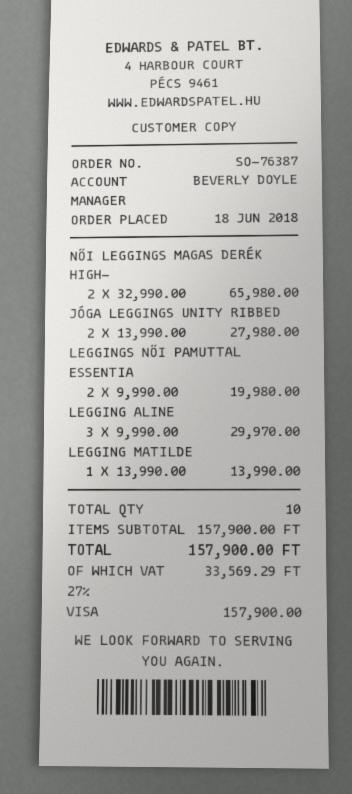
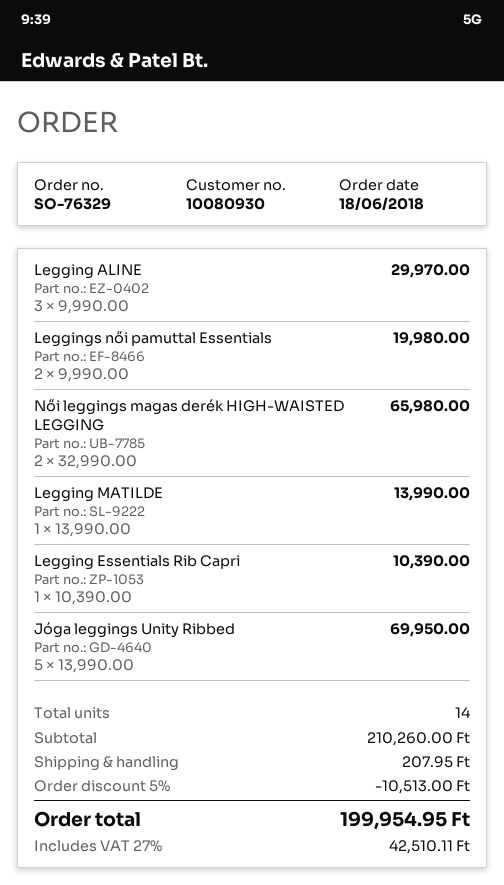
order number: SO-76387 -> SO-76329
JÓGA LEGGINGS UNITY RIBBED: 2 x 13990.00 = 27980.00 -> 5 x 13990.00 = 69950.00
Legging Essentials Rib Capri: none -> 1 x 10390.00 = 10390.00
total quantity: 10 -> 14
subtotal: 157900.00 -> 210260.00
discount: none -> 5% = 10513.00
shipping: none -> 207.95
tax: 27% = 33569.29 -> 27% = 42510.11
total: 157900.00 -> 199954.95

